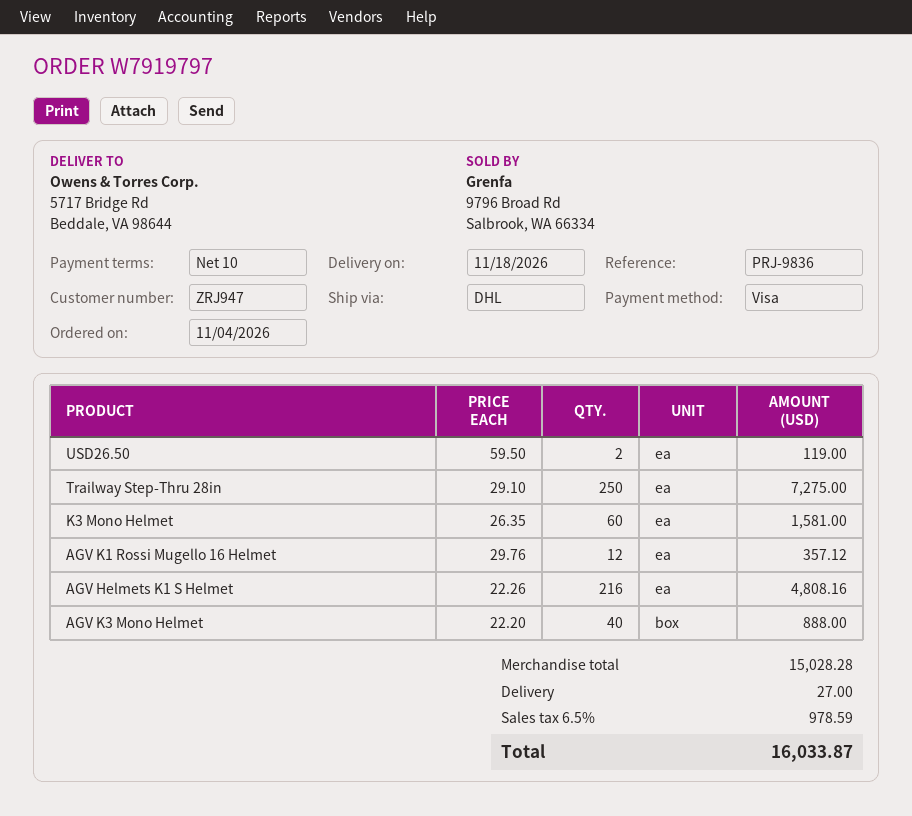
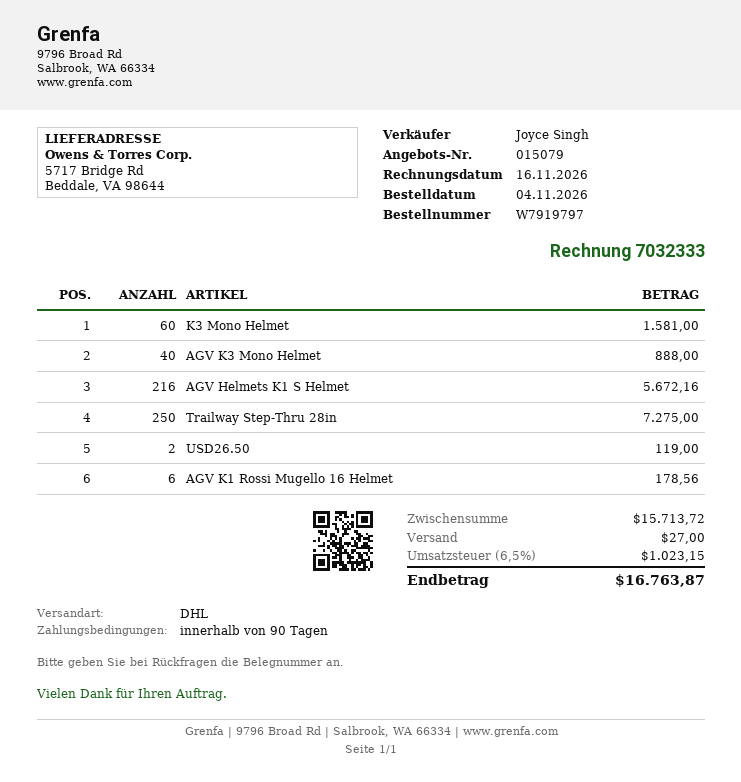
payment terms: 10 days -> 90 days
AGV K1 Rossi Mugello 16 Helmet: 12 for 357.12 -> 6 for 178.56
AGV Helmets K1 S Helmet: 216 for 4808.16 -> 216 for 5672.16
subtotal: 15028.28 -> 15713.72
tax: 6.5% = 978.59 -> 6.5% = 1023.15
total: 16033.87 -> 16763.87

